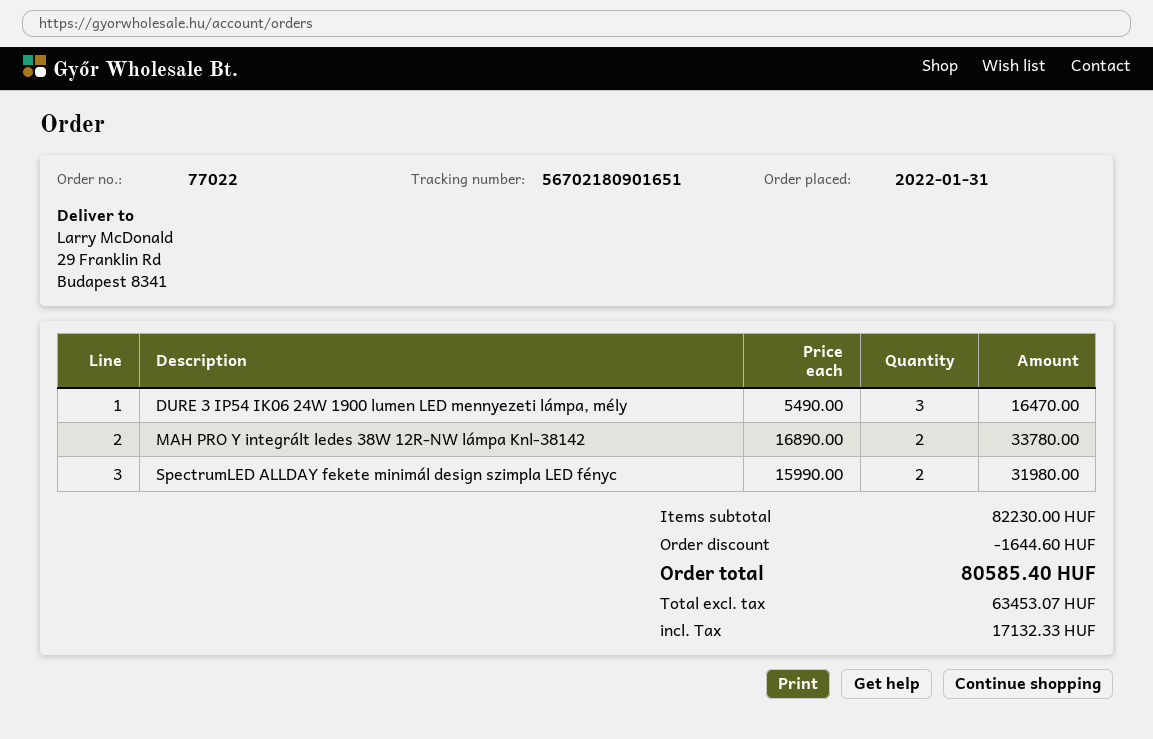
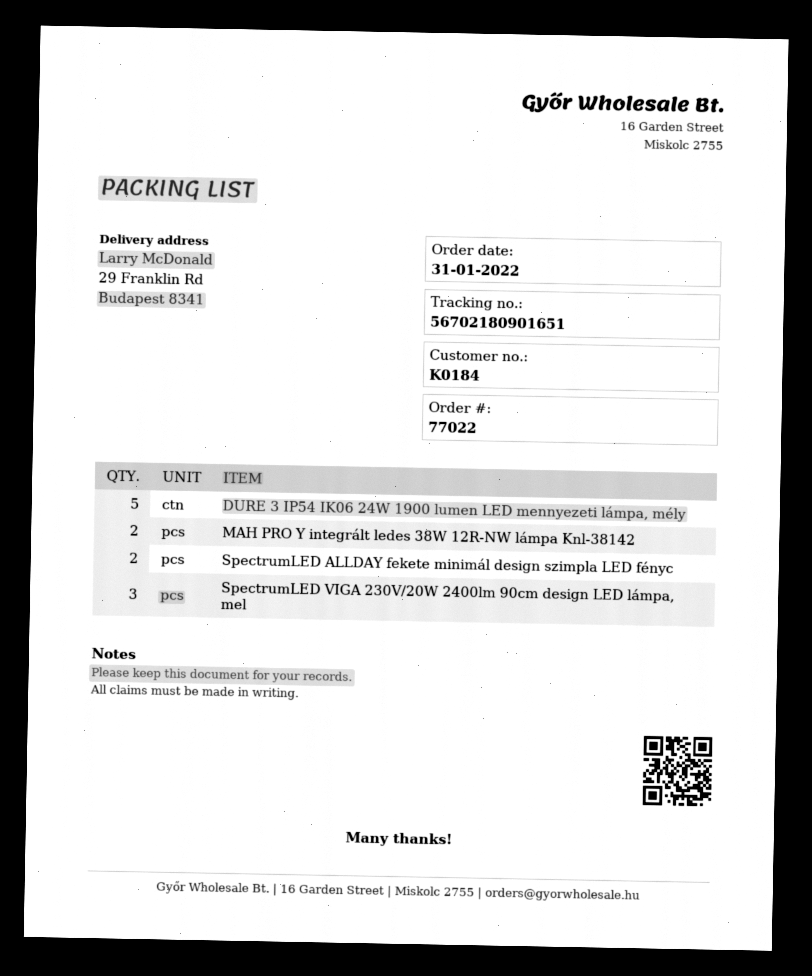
DURE 3 IP54 IK06 24W 1900 lumen LED mennyezeti lámpa, mély: 3 -> 5
SpectrumLED VIGA 230V/20W 2400lm 90cm design LED lámpa, mel: none -> 3

